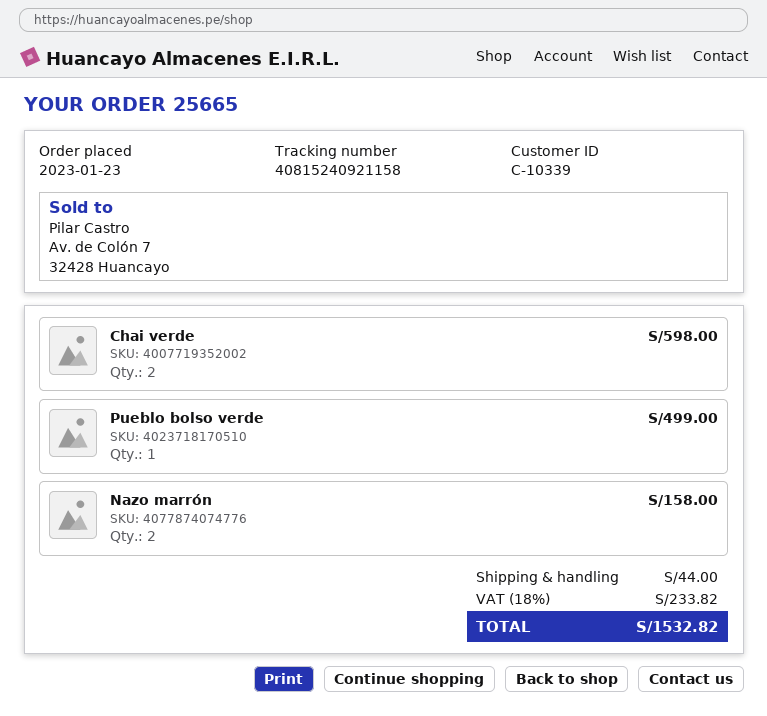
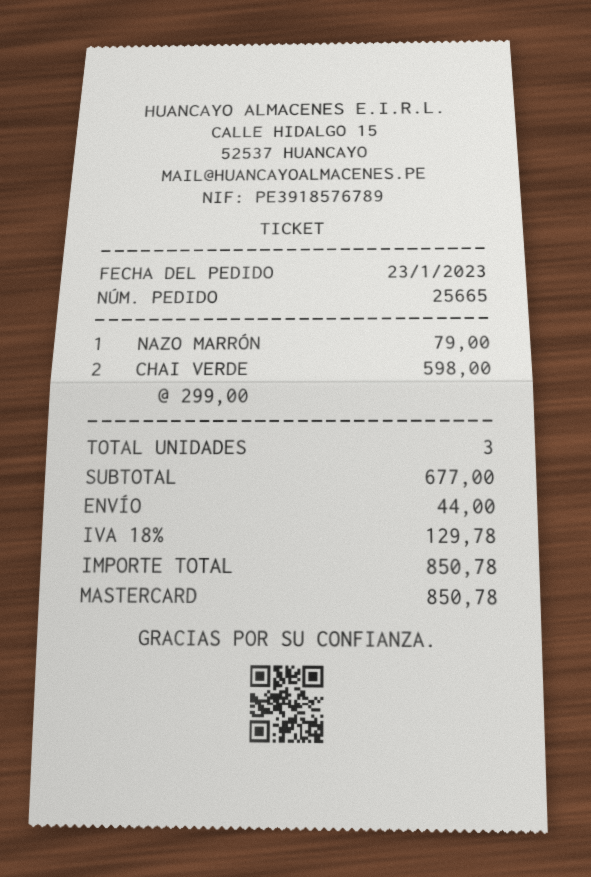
Pueblo bolso verde: 1 for 499.00 -> none
Nazo marrón: 2 for 158.00 -> 1 for 79.00
tax: 18% = 233.82 -> 18% = 129.78
total: 1532.82 -> 850.78

